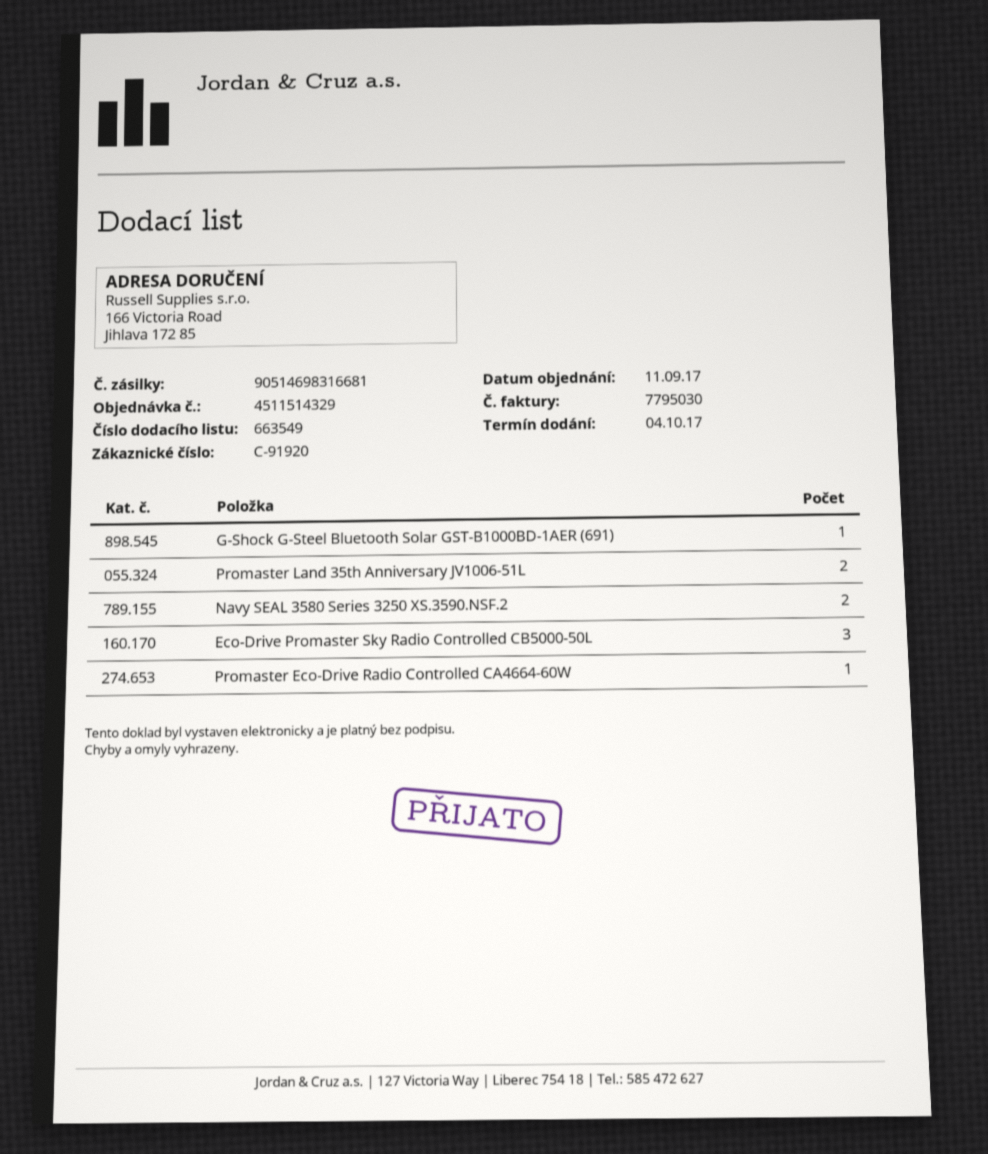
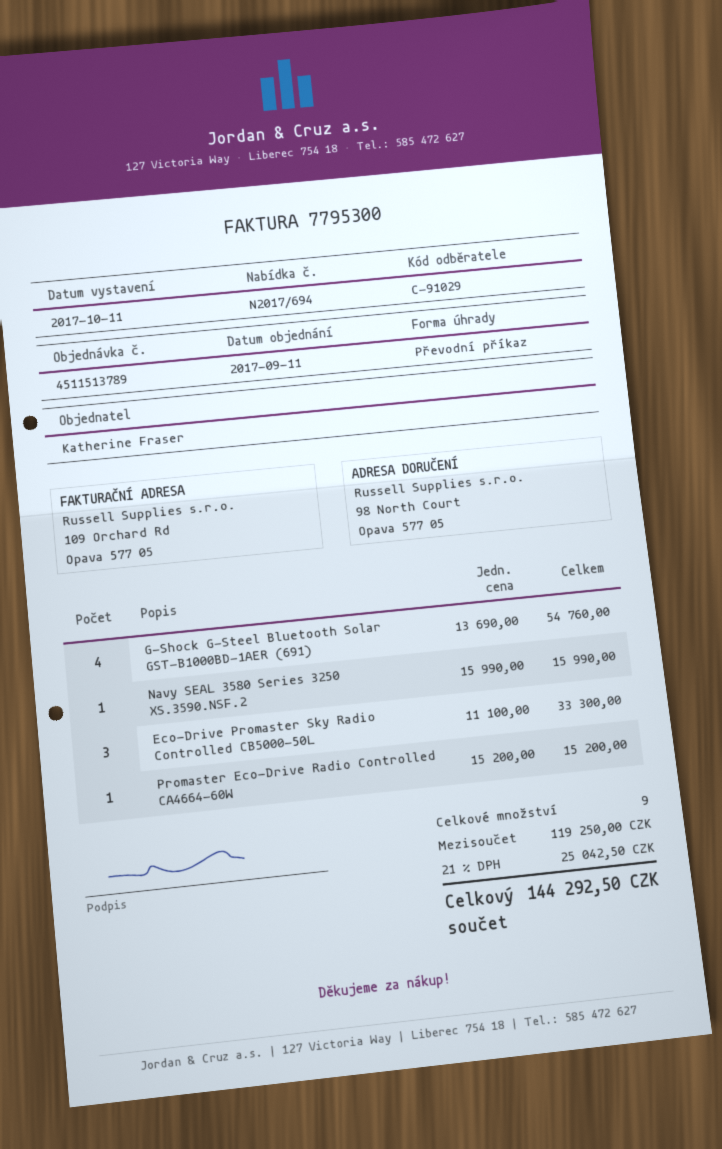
order number: 4511514329 -> 4511513789
invoice number: 7795030 -> 7795300
customer number: C-91920 -> C-91029
ship to: 166 Victoria Road, Jihlava 172 85 -> 98 North Court, Opava 577 05
G-Shock G-Steel Bluetooth Solar GST-B1000BD-1AER (691): 1 -> 4
Promaster Land 35th Anniversary JV1006-51L: 2 -> none
Navy SEAL 3580 Series 3250 XS.3590.NSF.2: 2 -> 1

